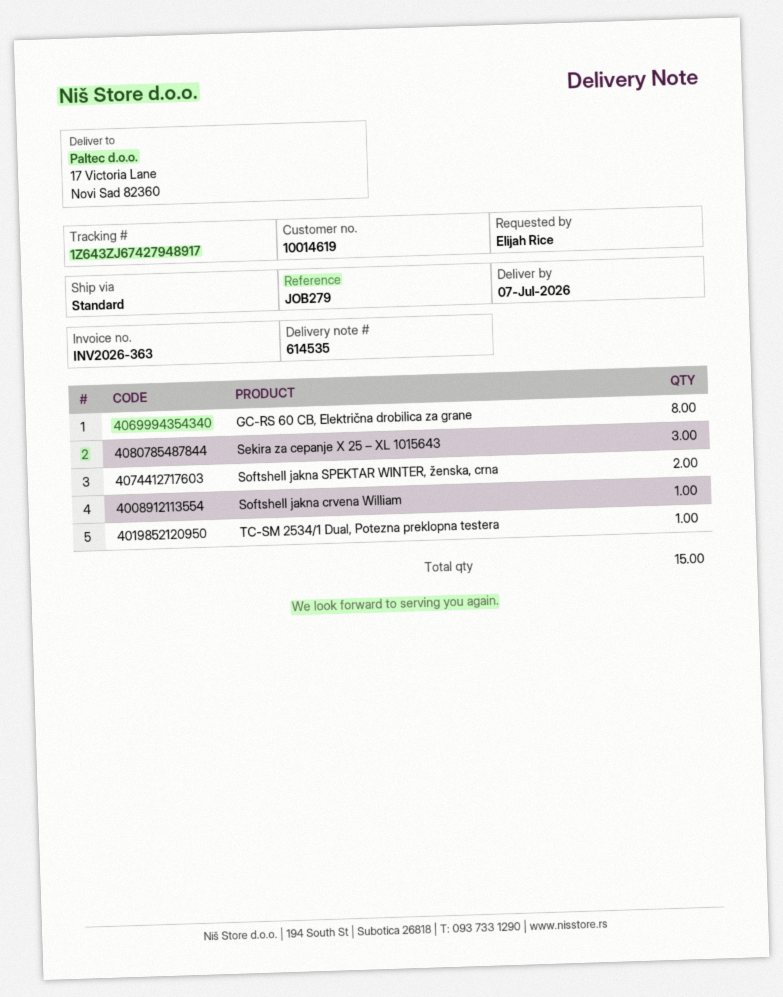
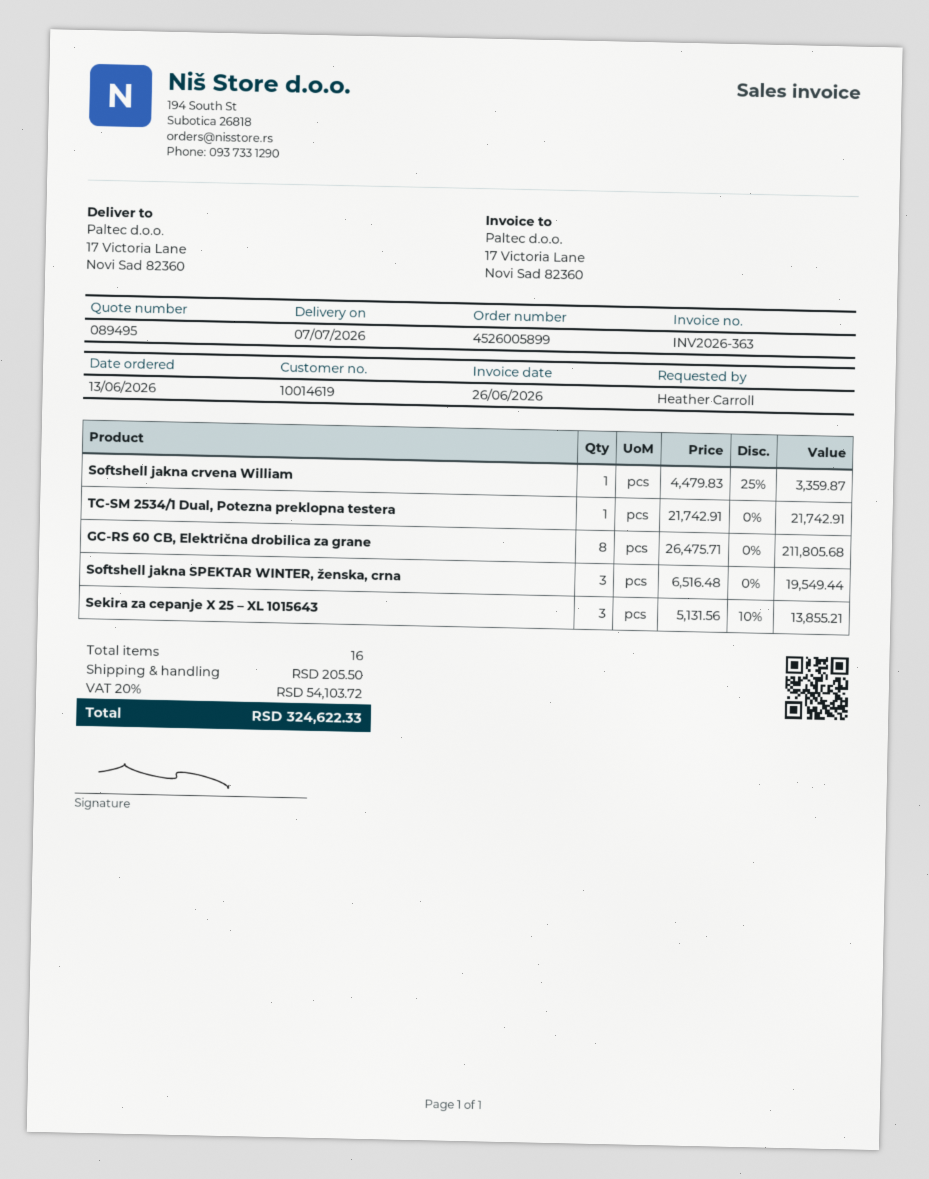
ordered by: Elijah Rice -> Heather Carroll
Softshell jakna SPEKTAR WINTER, ženska, crna: 2 -> 3
total quantity: 15 -> 16

